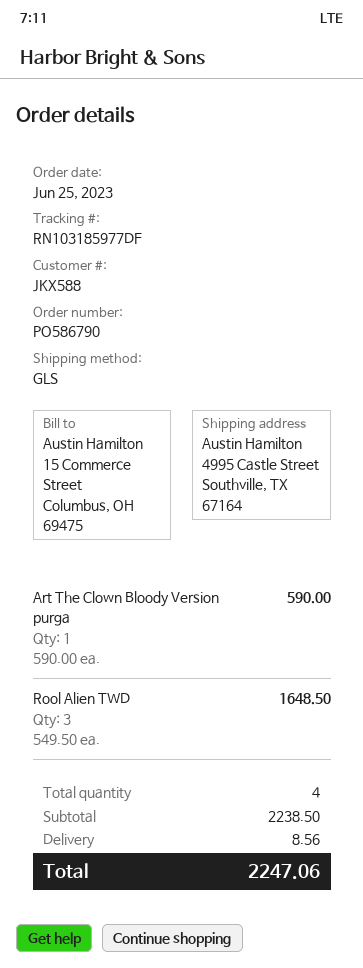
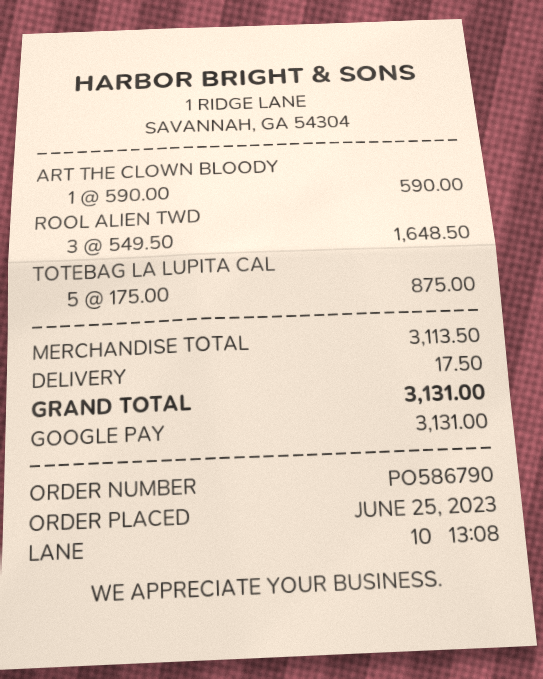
TOTEBAG LA LUPITA CAL: none -> 5 x 175.00 = 875.00
subtotal: 2238.50 -> 3113.50
shipping: 8.56 -> 17.50
total: 2247.06 -> 3131.00

